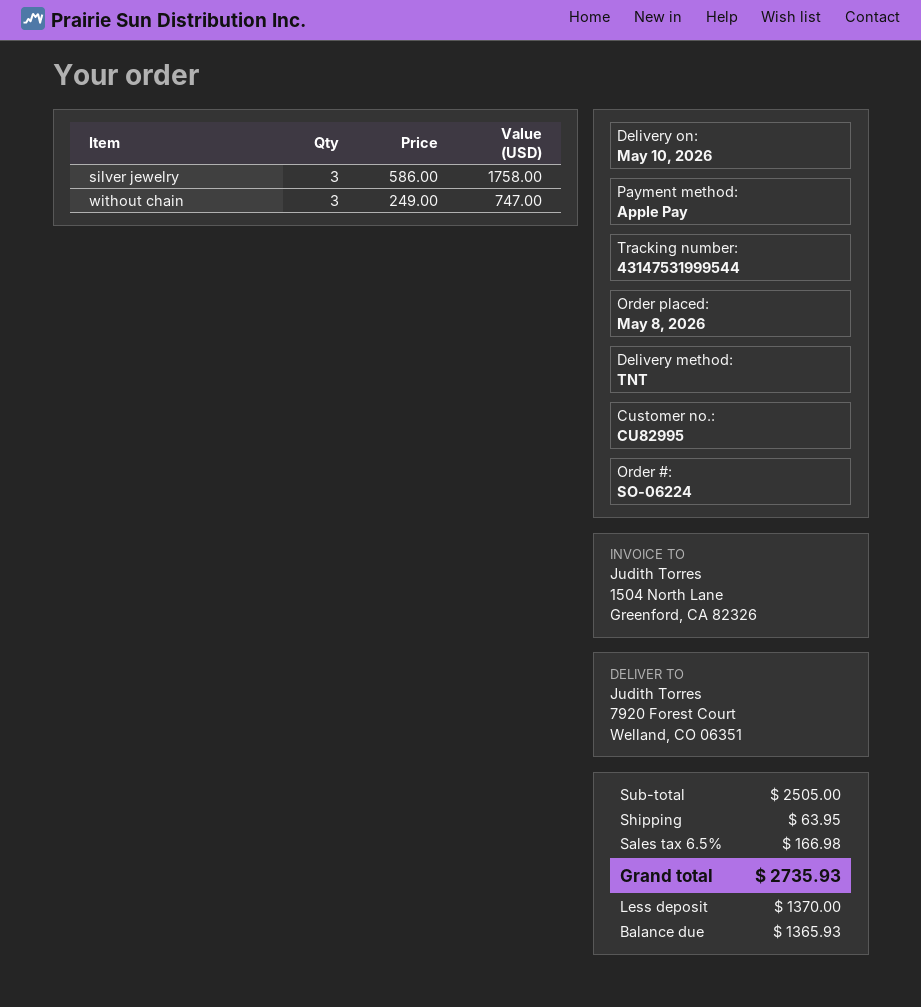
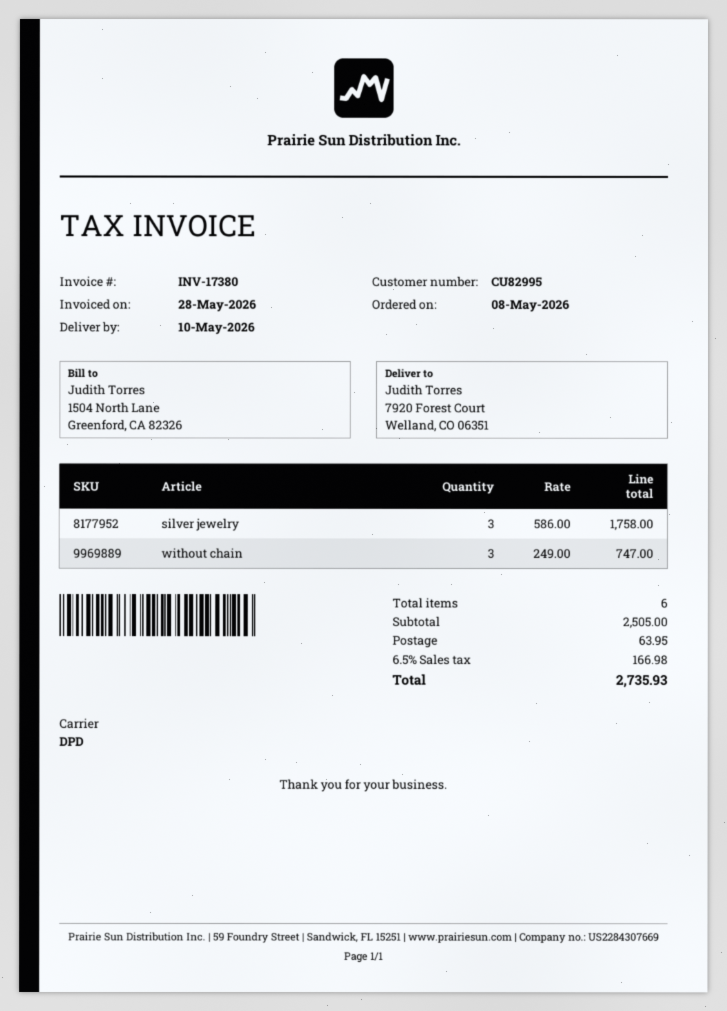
shipping method: TNT -> DPD

